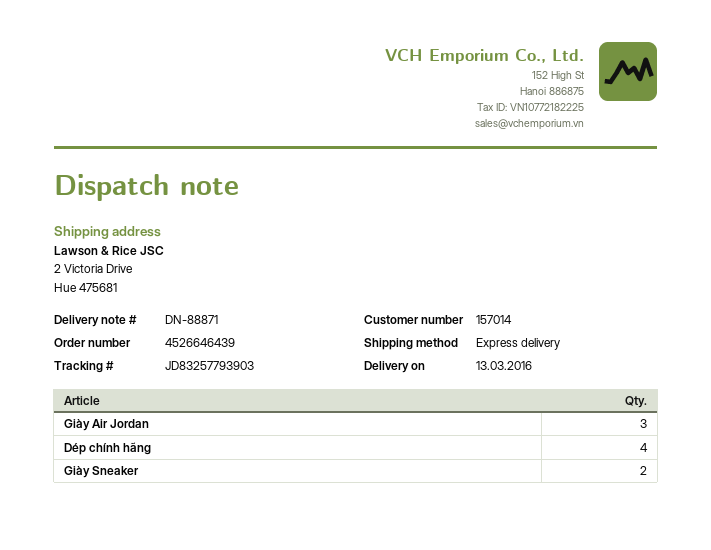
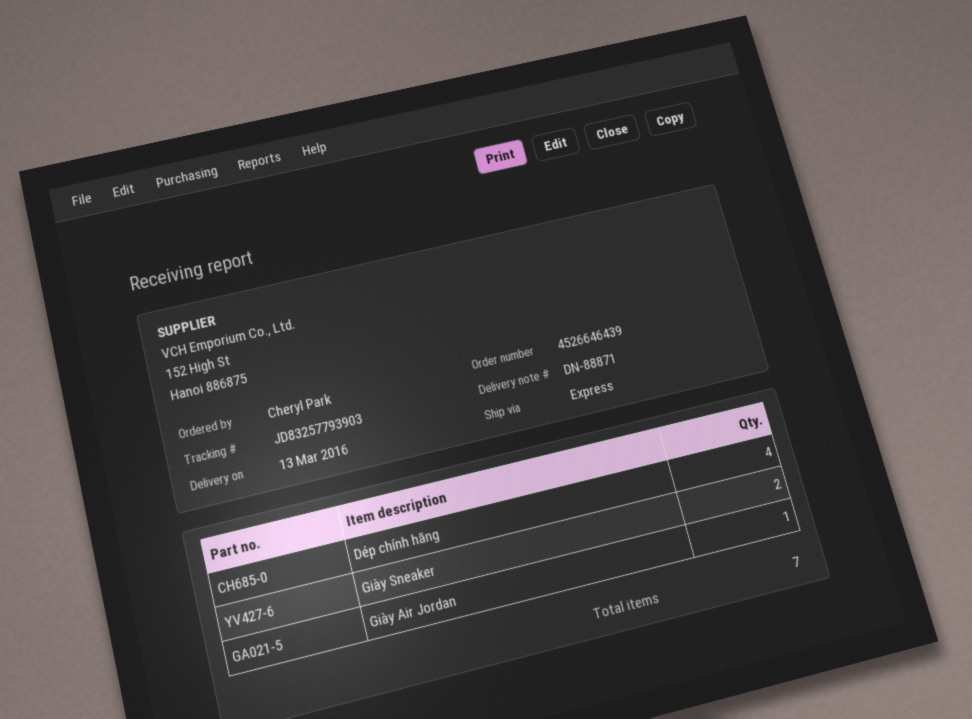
Giày Air Jordan: 3 -> 1

